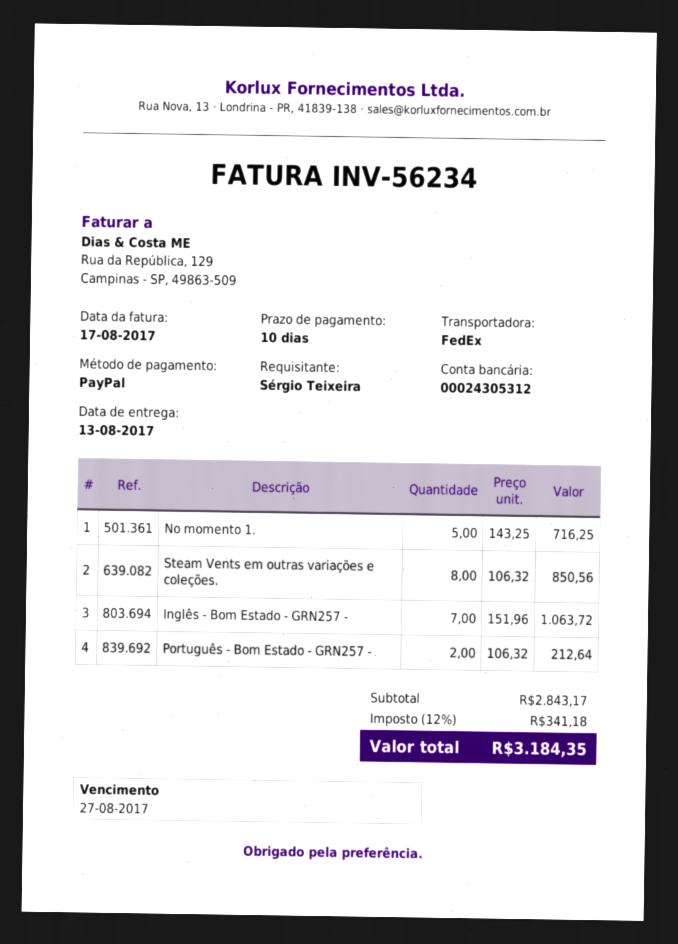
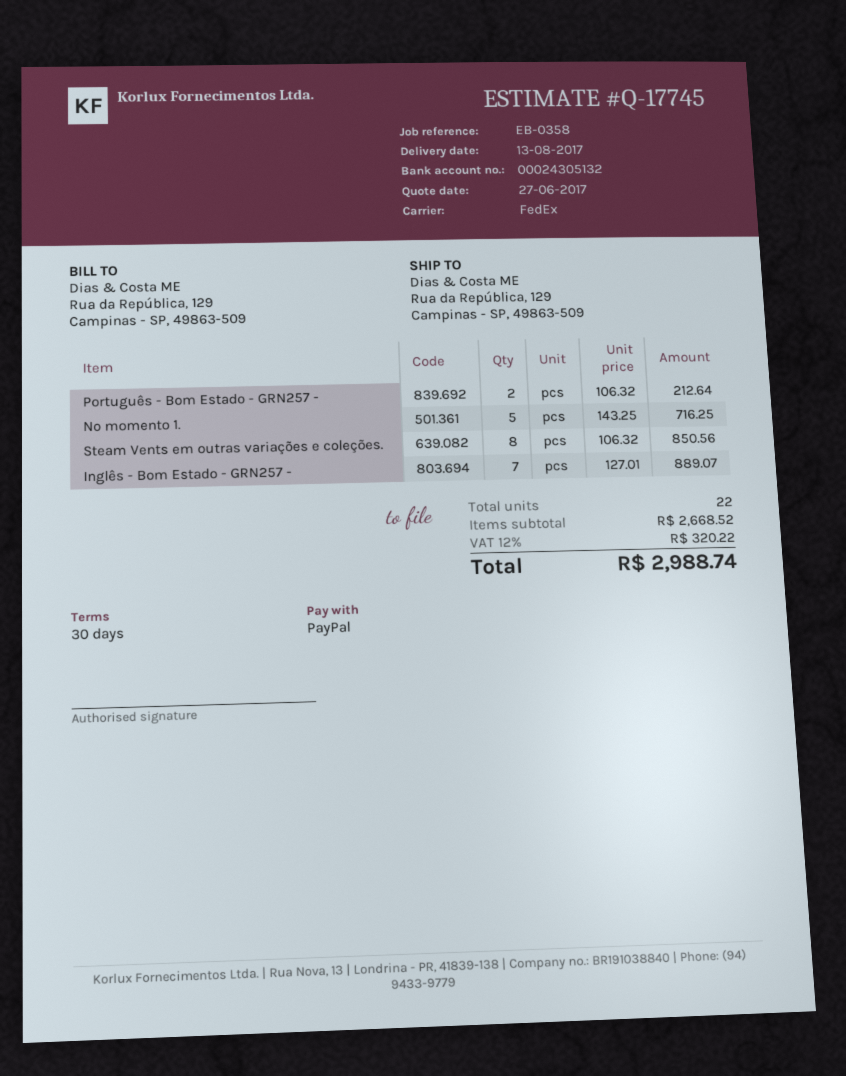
payment terms: 10 days -> 30 days
bank account: 00024305312 -> 00024305132
Inglês - Bom Estado - GRN257 -: 7 x 151.96 = 1063.72 -> 7 x 127.01 = 889.07
subtotal: 2843.17 -> 2668.52
tax: 12% = 341.18 -> 12% = 320.22
total: 3184.35 -> 2988.74

